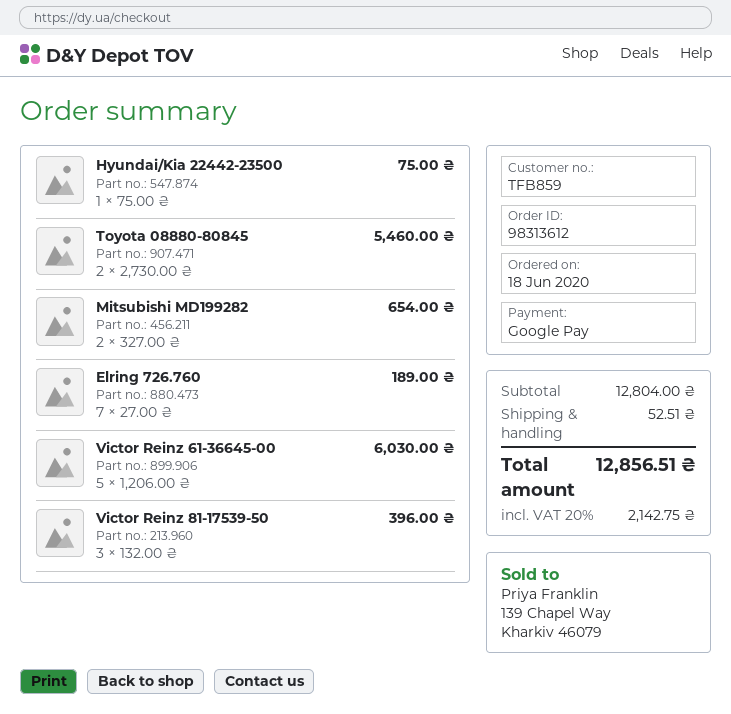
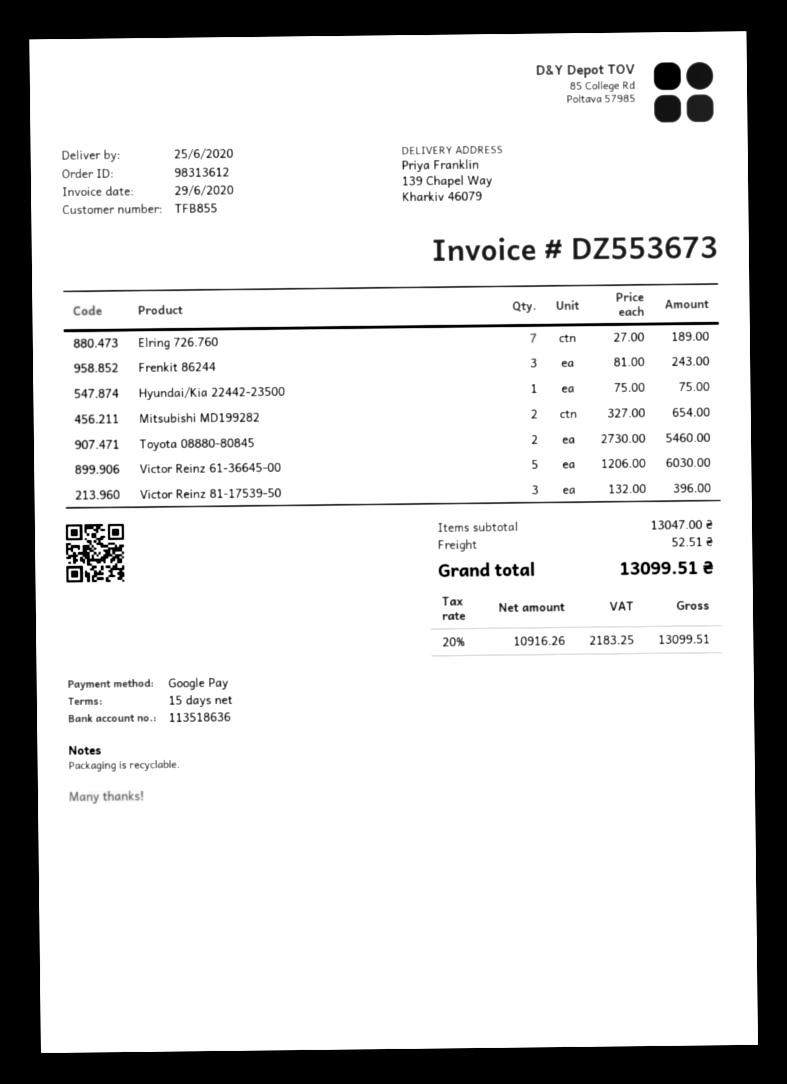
customer number: TFB859 -> TFB855
Frenkit 86244: none -> 3 x 81.00 = 243.00
subtotal: 12804.00 -> 13047.00
tax: 20% = 2142.75 -> 20% = 2183.25
total: 12856.51 -> 13099.51

